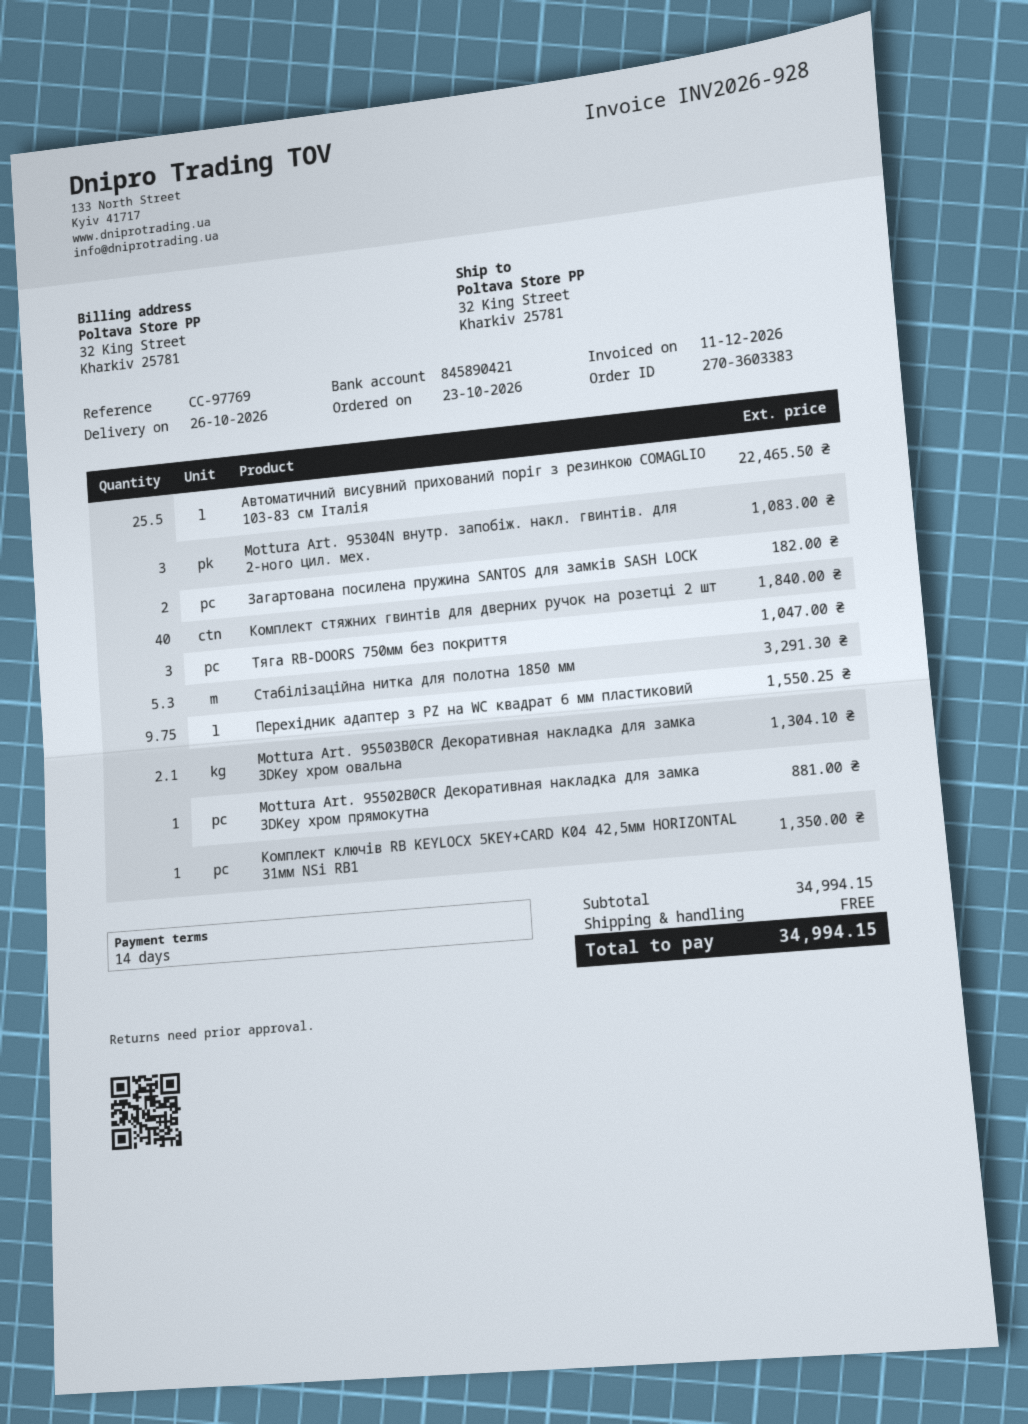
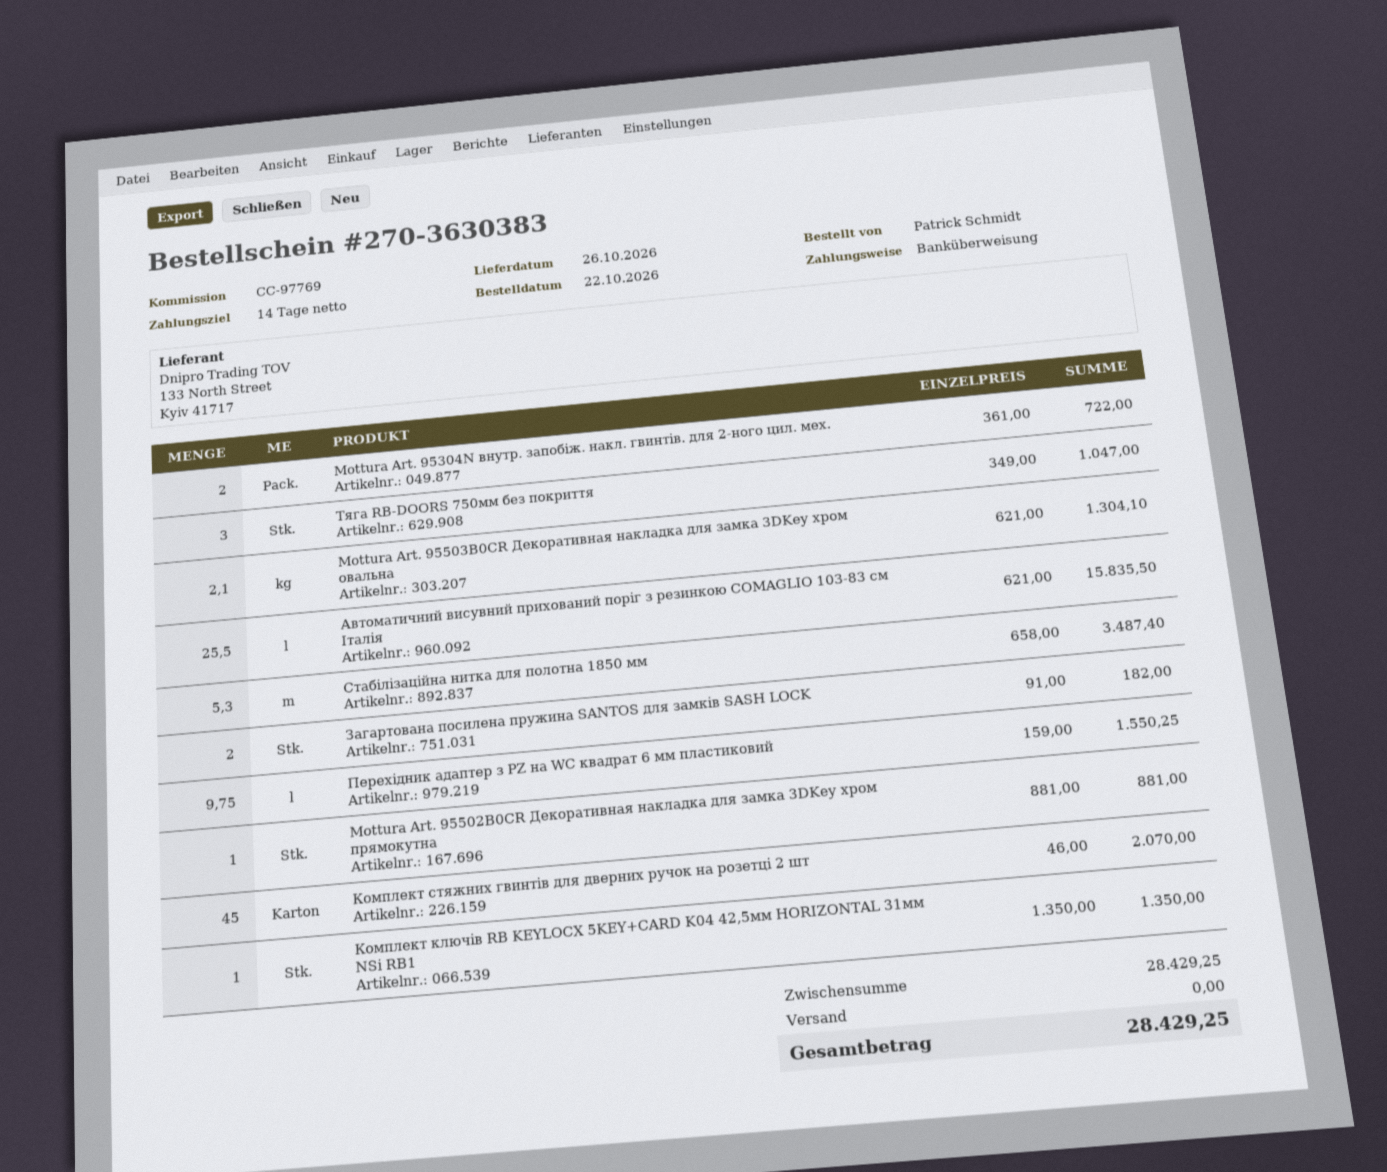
order number: 270-3603383 -> 270-3630383
order date: 2026-10-23 -> 2026-10-22
Автоматичний висувний прихований поріг з резинкою COMAGLIO 103-83 см Італія: 25.5 for 22465.50 -> 25.5 for 15835.50
Mottura Art. 95304N внутр. запобіж. накл. гвинтів. для 2-ного цил. мех.: 3 for 1083.00 -> 2 for 722.00
Комплект стяжних гвинтів для дверних ручок на розетці 2 шт: 40 for 1840.00 -> 45 for 2070.00
Стабілізаційна нитка для полотна 1850 мм: 5.3 for 3291.30 -> 5.3 for 3487.40
subtotal: 34994.15 -> 28429.25
total: 34994.15 -> 28429.25

